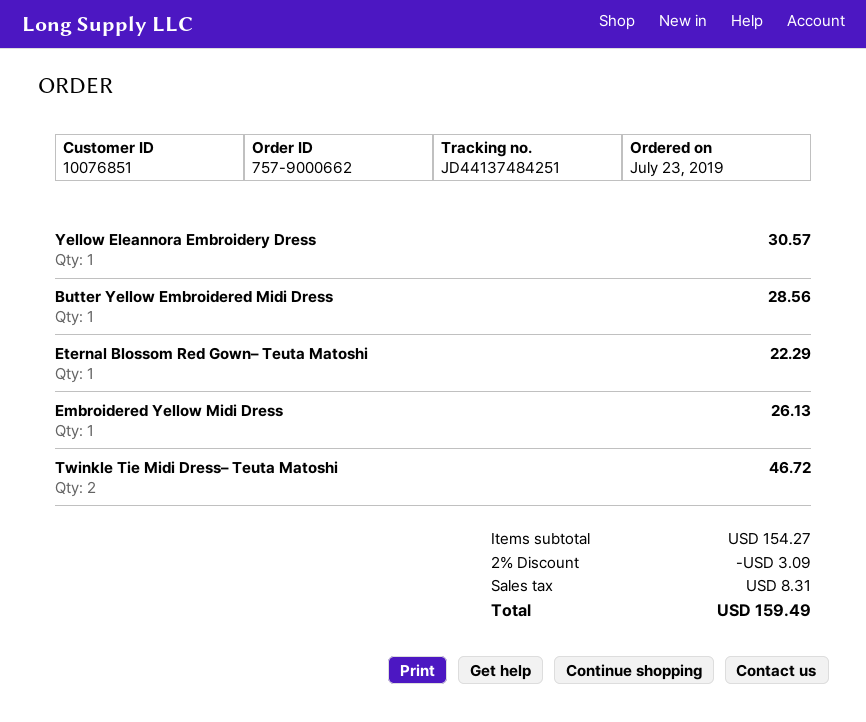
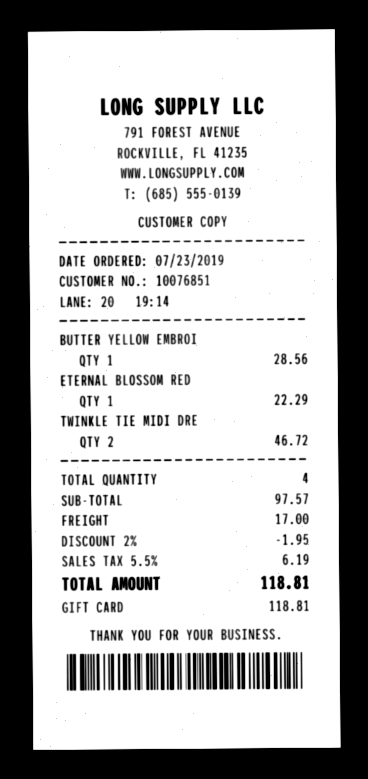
Yellow Eleannora Embroidery Dress: 1 for 30.57 -> none
Embroidered Yellow Midi Dress: 1 for 26.13 -> none
subtotal: 154.27 -> 97.57
discount: 2% = 3.09 -> 2% = 1.95
shipping: none -> 17.00
tax: 8.31 -> 6.19
total: 159.49 -> 118.81

